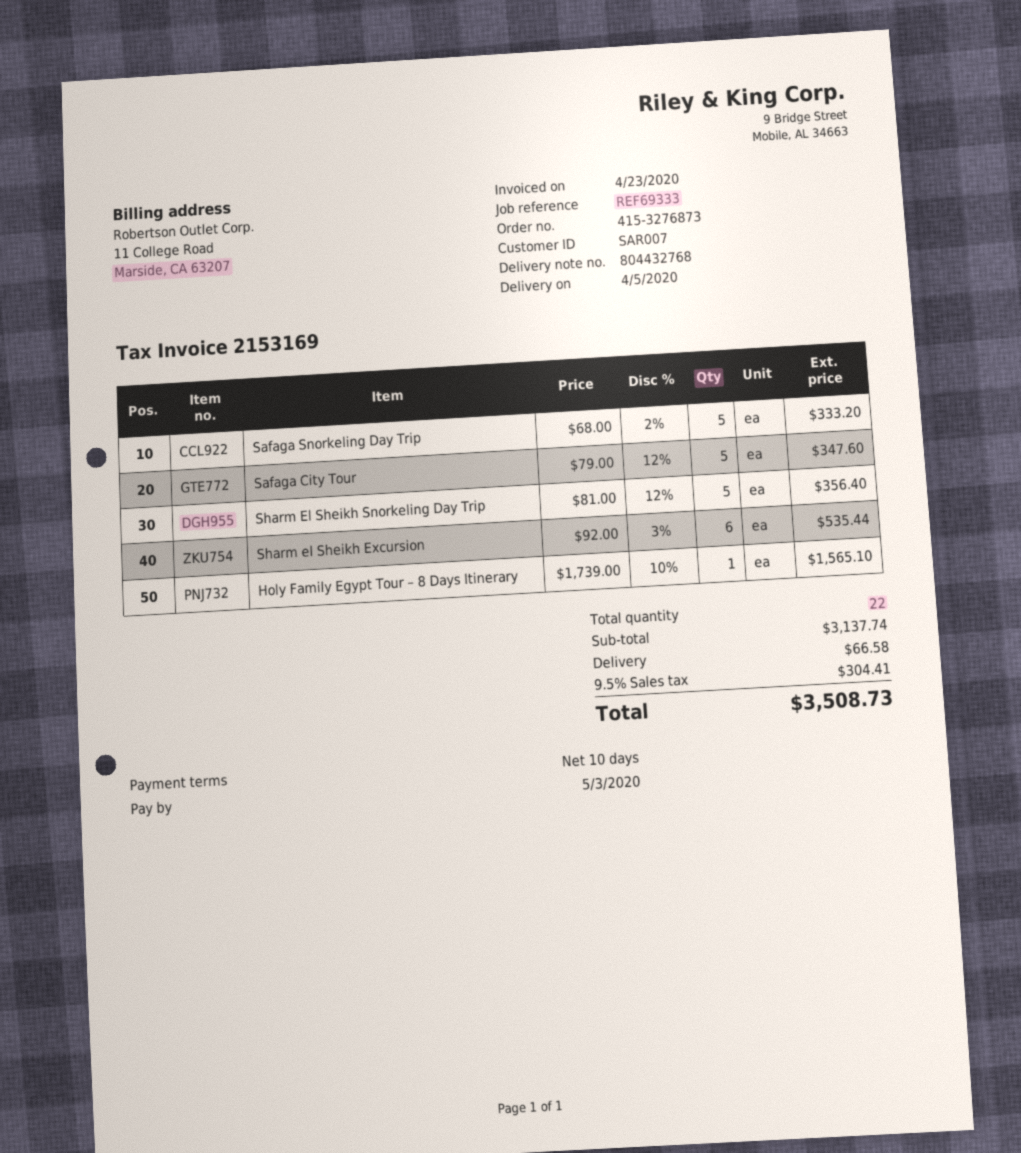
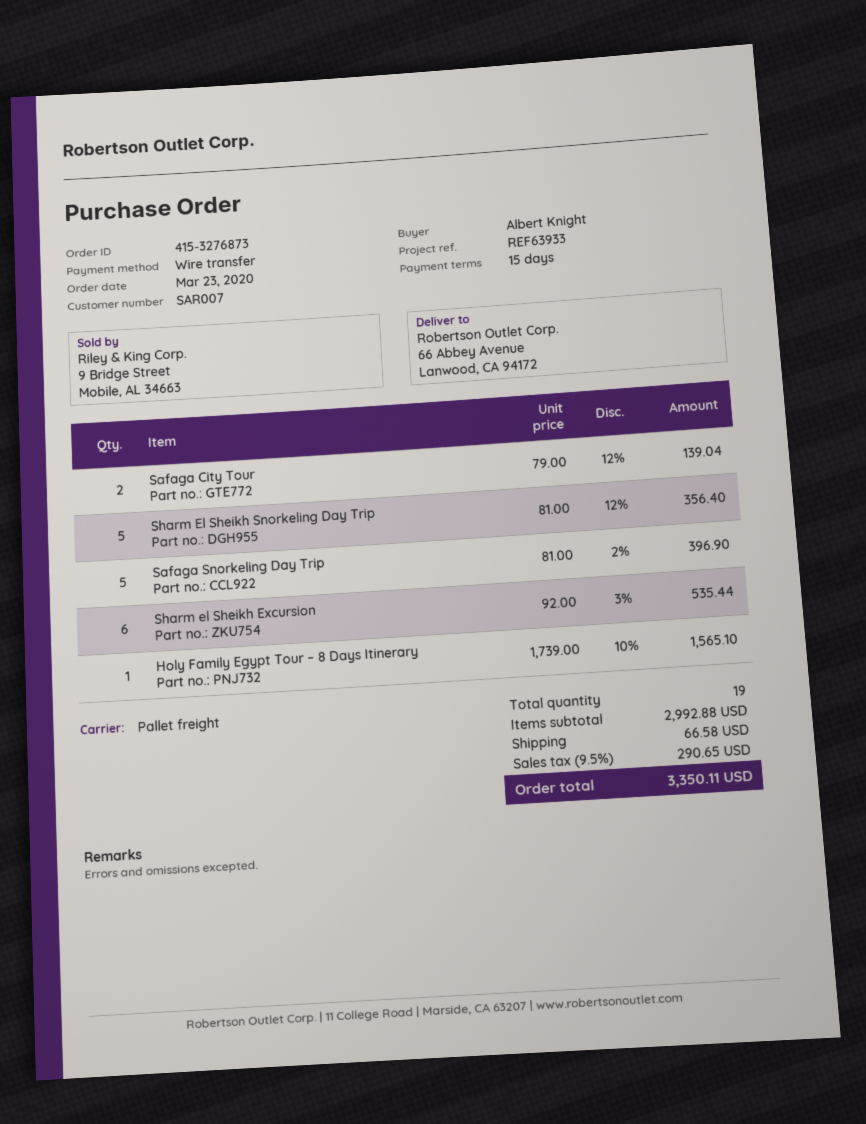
payment terms: 10 days -> 15 days
reference: REF69333 -> REF63933
Safaga Snorkeling Day Trip: 5 x 68.00 - 2% = 333.20 -> 5 x 81.00 - 2% = 396.90
Safaga City Tour: 5 x 79.00 - 12% = 347.60 -> 2 x 79.00 - 12% = 139.04
total quantity: 22 -> 19
subtotal: 3137.74 -> 2992.88
tax: 9.5% = 304.41 -> 9.5% = 290.65
total: 3508.73 -> 3350.11

